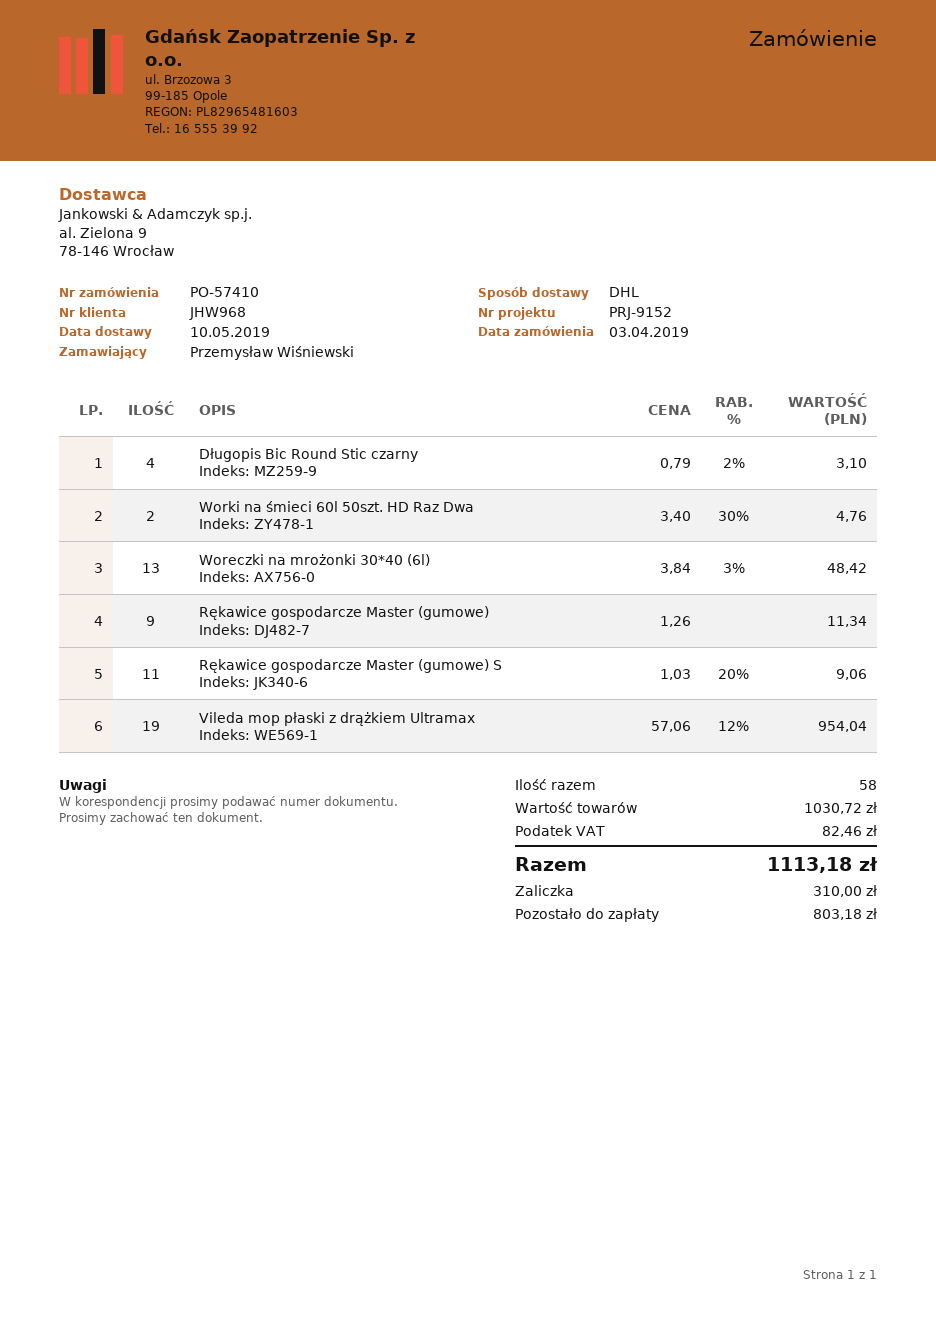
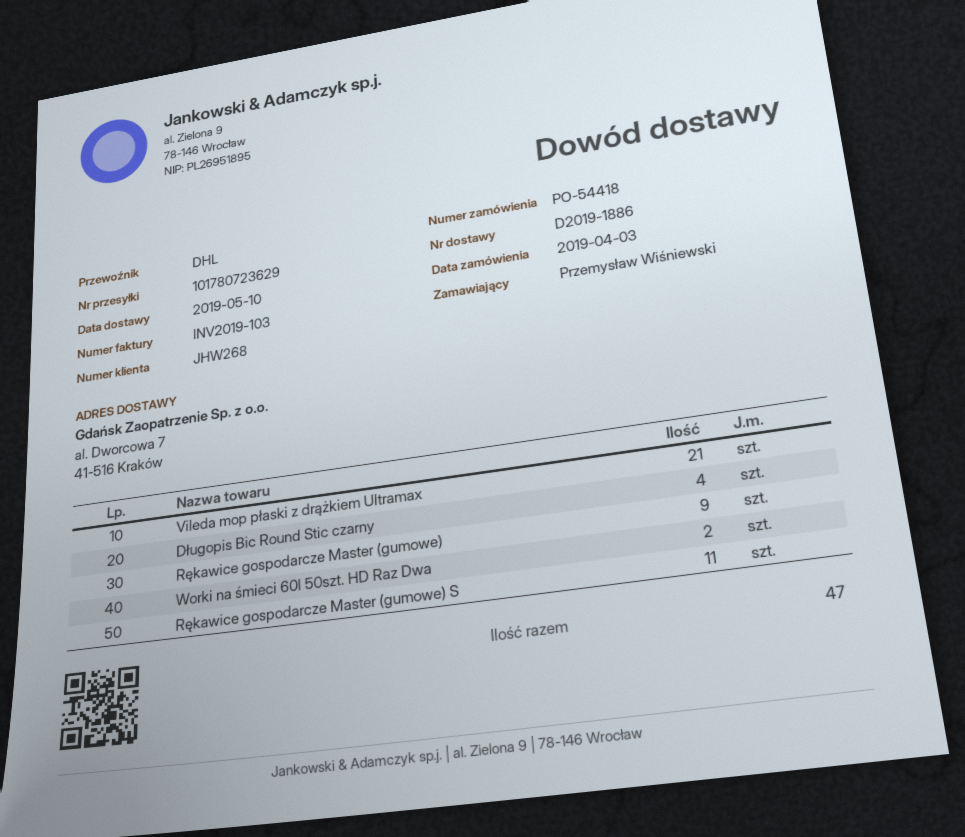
order number: PO-57410 -> PO-54418
customer number: JHW968 -> JHW268
Woreczki na mrożonki 30*40 (6l): 13 -> none
Vileda mop płaski z drążkiem Ultramax: 19 -> 21
total quantity: 58 -> 47

